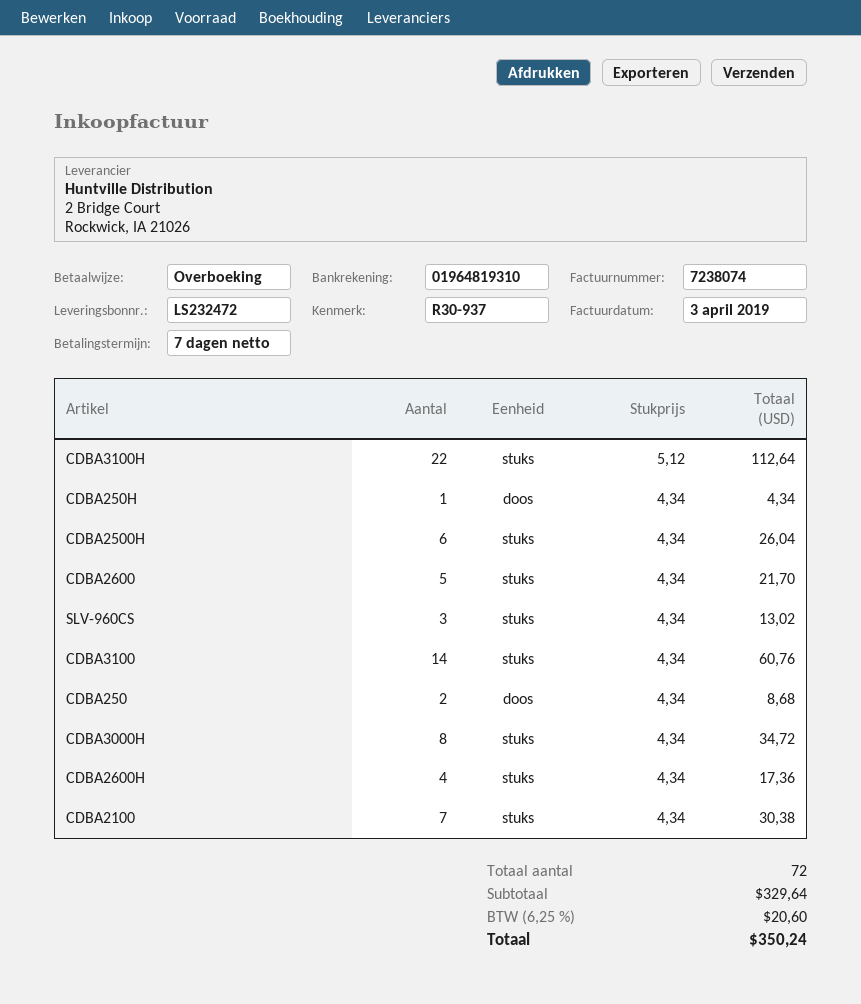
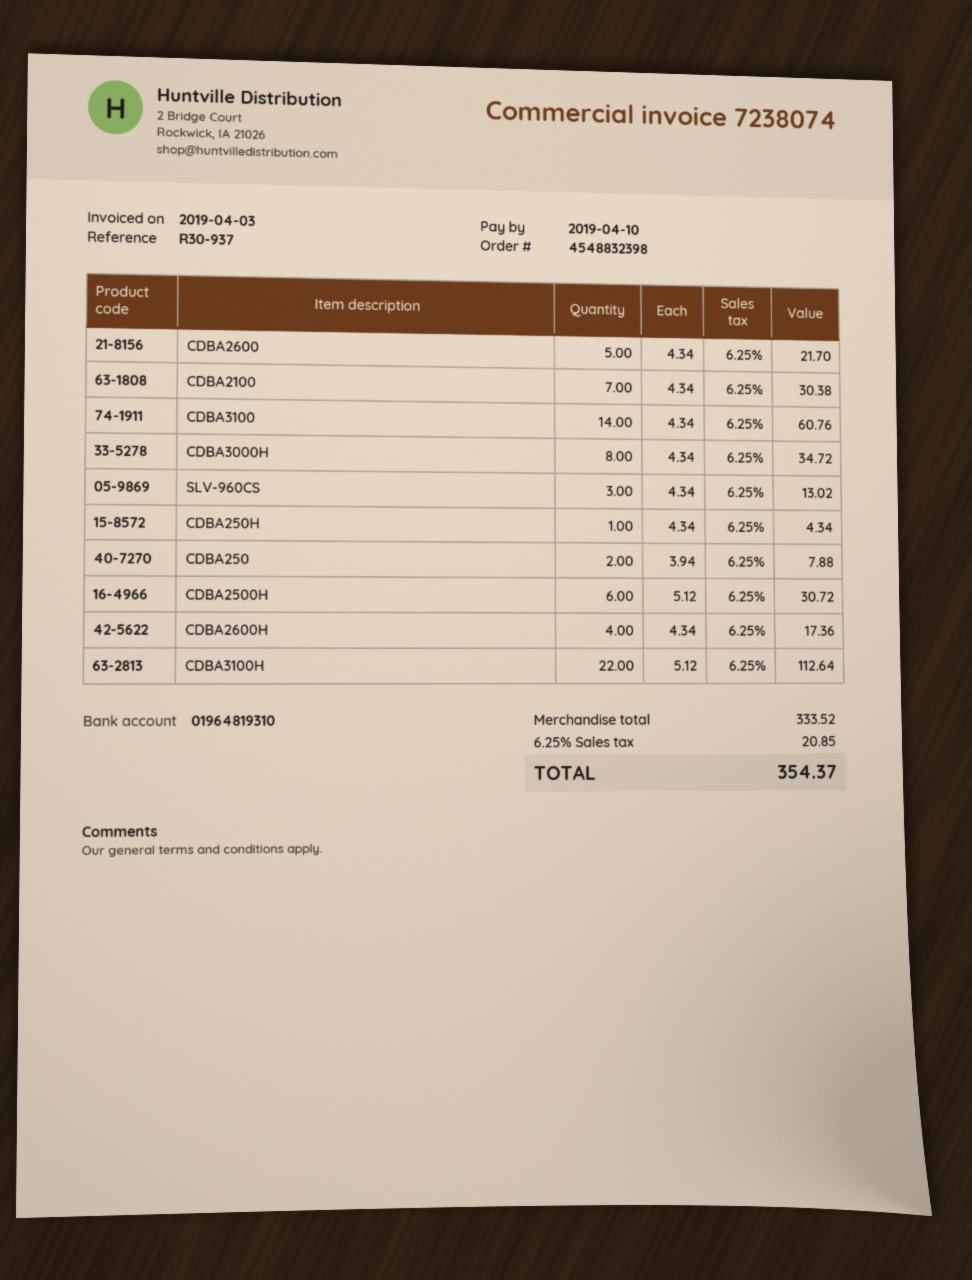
CDBA2500H: 6 x 4.34 = 26.04 -> 6 x 5.12 = 30.72
CDBA250: 2 x 4.34 = 8.68 -> 2 x 3.94 = 7.88
subtotal: 329.64 -> 333.52
tax: 6.25% = 20.60 -> 6.25% = 20.85
total: 350.24 -> 354.37

